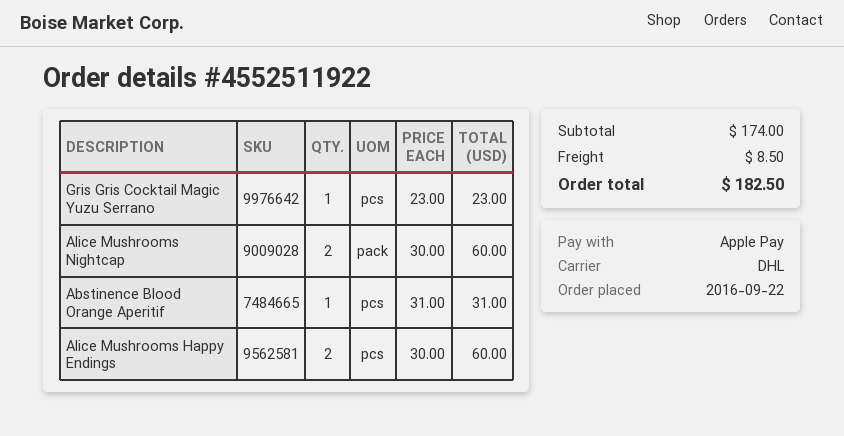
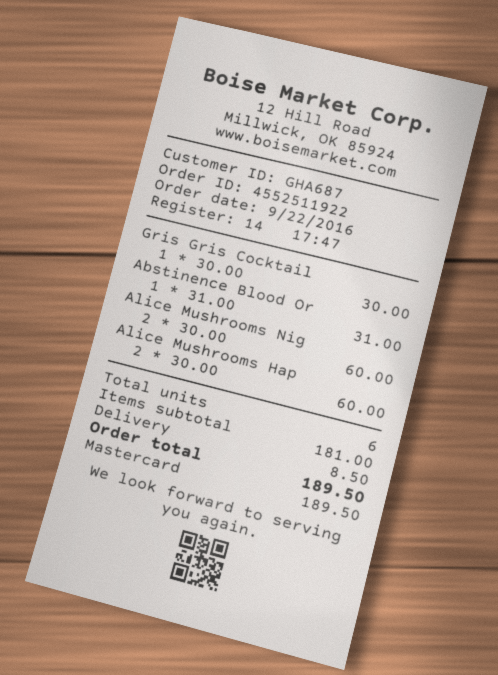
payment method: Apple Pay -> Mastercard
Gris Gris Cocktail Magic Yuzu Serrano: 1 x 23.00 = 23.00 -> 1 x 30.00 = 30.00
subtotal: 174.00 -> 181.00
total: 182.50 -> 189.50

